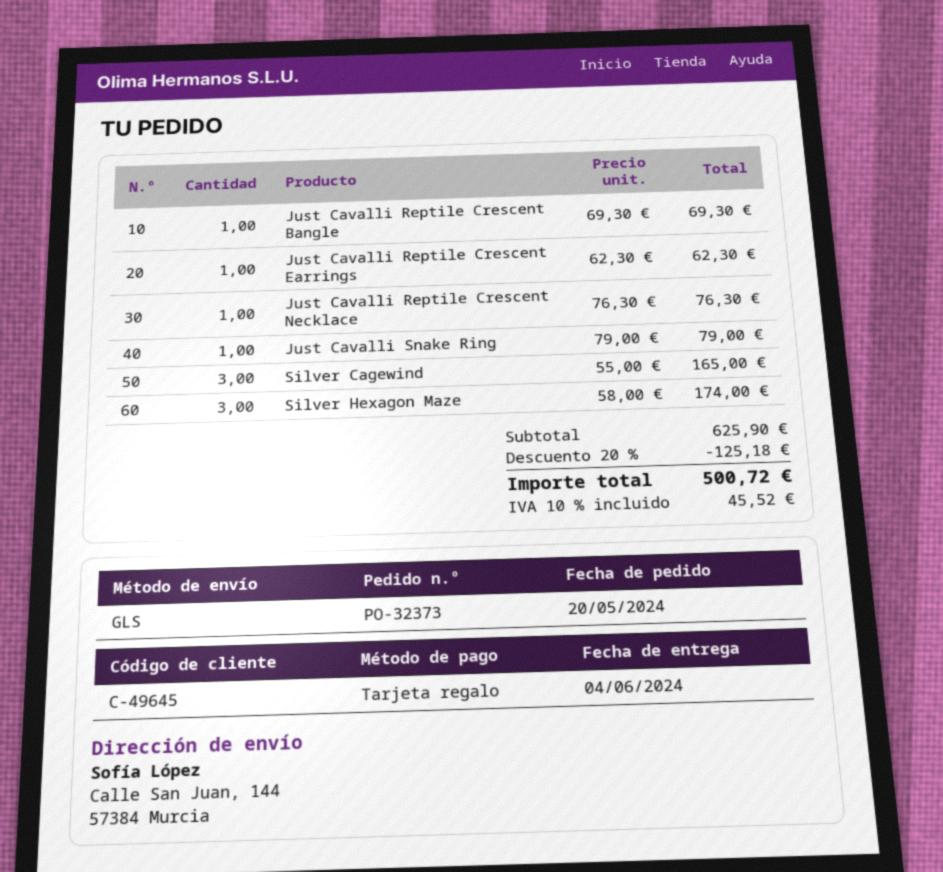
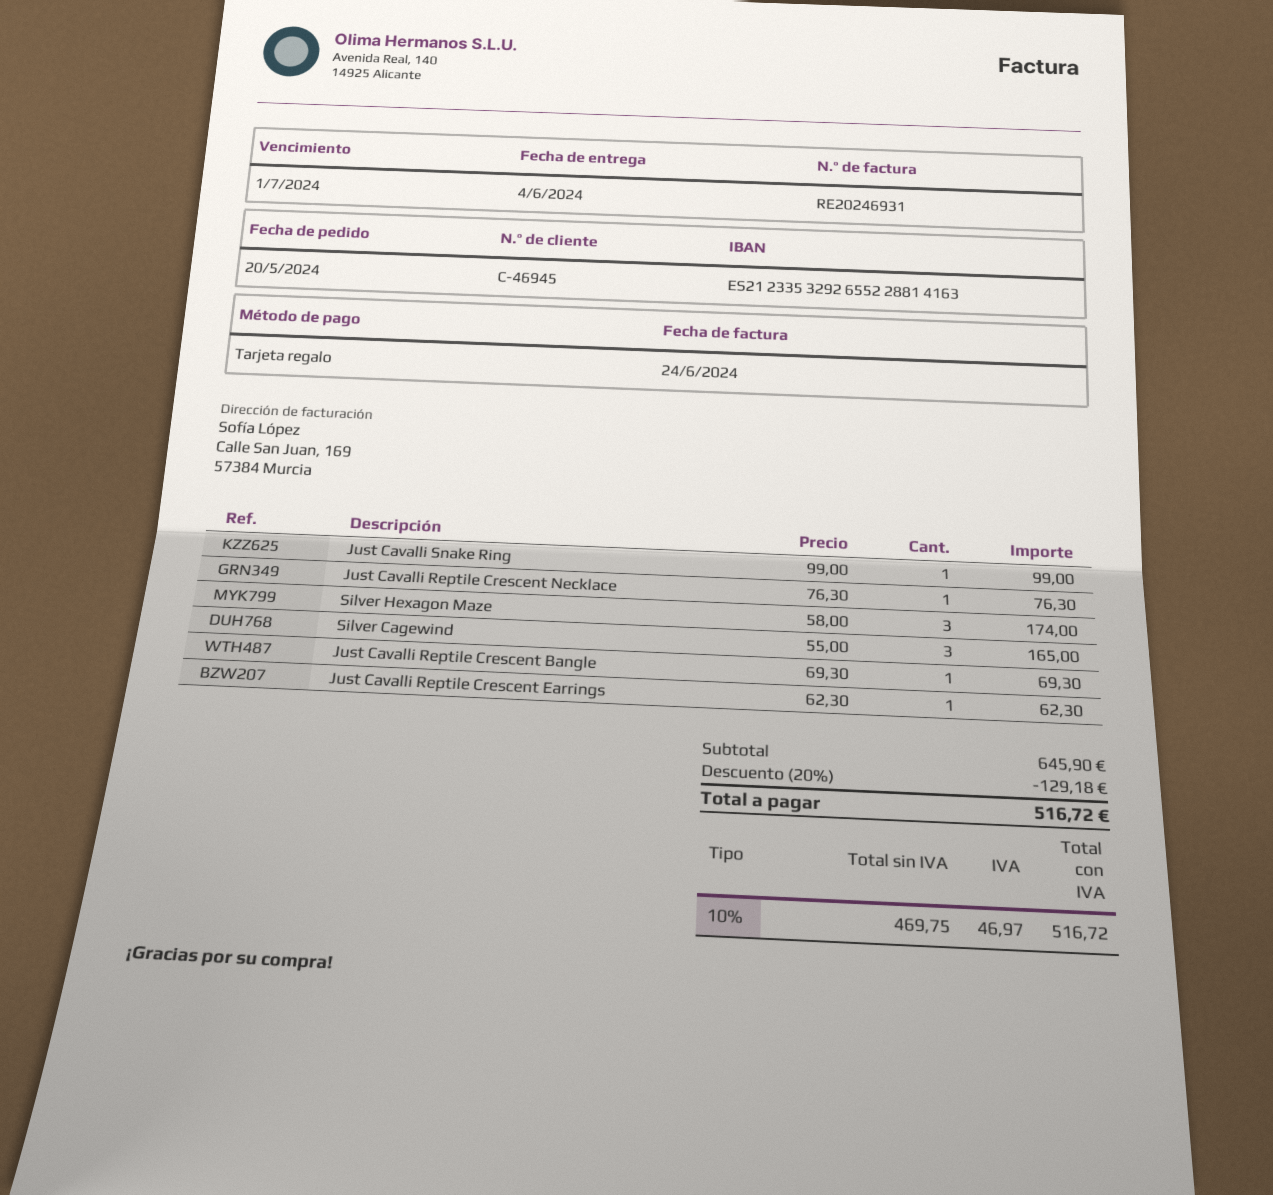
customer number: C-49645 -> C-46945
Just Cavalli Snake Ring: 1 x 79.00 = 79.00 -> 1 x 99.00 = 99.00
subtotal: 625.90 -> 645.90
discount: 20% = 125.18 -> 20% = 129.18
tax: 10% = 45.52 -> 10% = 46.97
total: 500.72 -> 516.72

